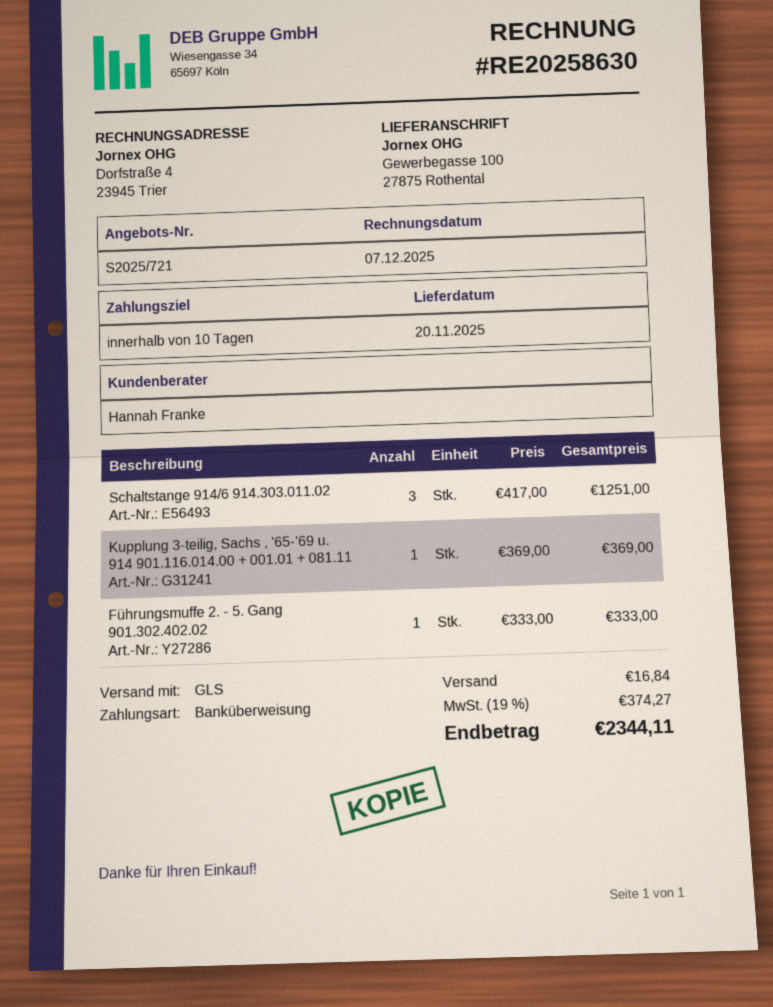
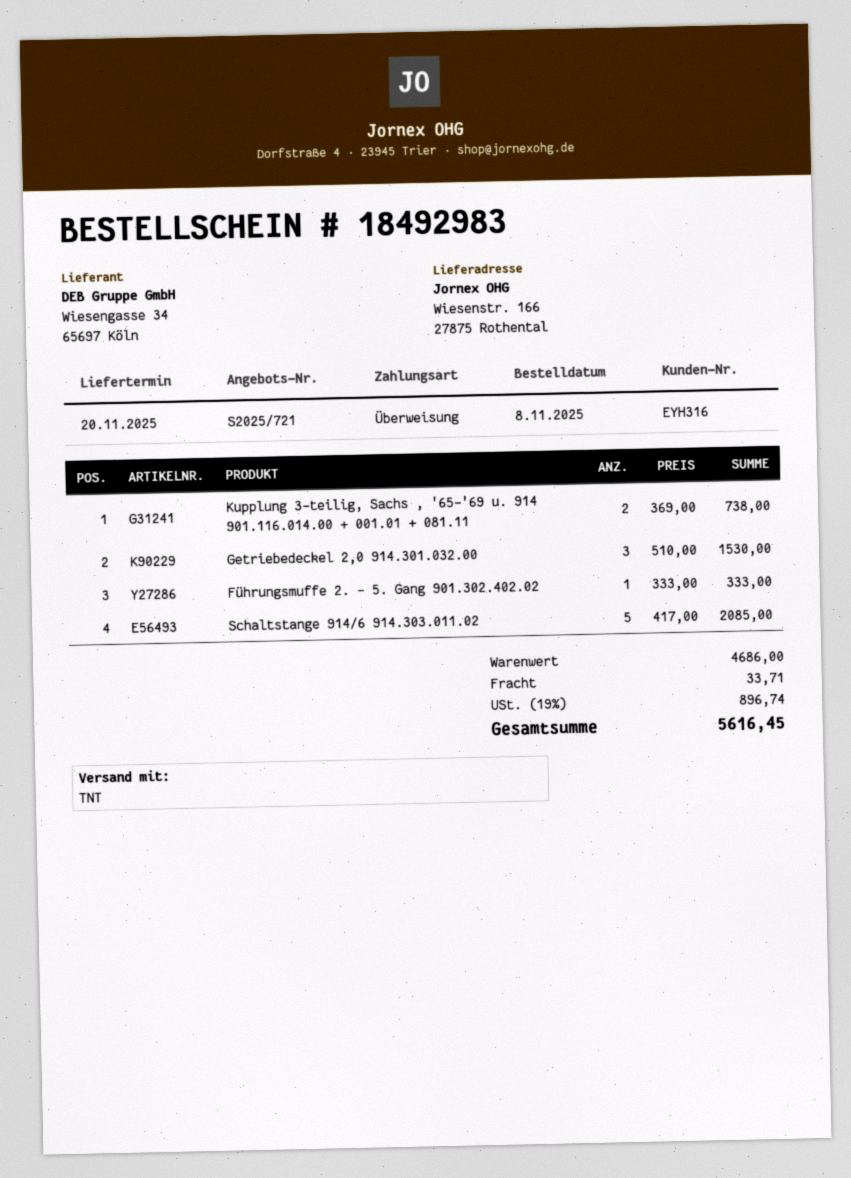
shipping method: GLS -> TNT
ship to: Gewerbegasse 100, 27875 Rothental -> Wiesenstr. 166, 27875 Rothental
Schaltstange 914/6 914.303.011.02: 3 x 417.00 = 1251.00 -> 5 x 417.00 = 2085.00
Kupplung 3-teilig, Sachs , '65-'69 u. 914 901.116.014.00 + 001.01 + 081.11: 1 x 369.00 = 369.00 -> 2 x 369.00 = 738.00
Getriebedeckel 2,0 914.301.032.00: none -> 3 x 510.00 = 1530.00
shipping: 16.84 -> 33.71
tax: 19% = 374.27 -> 19% = 896.74
total: 2344.11 -> 5616.45

